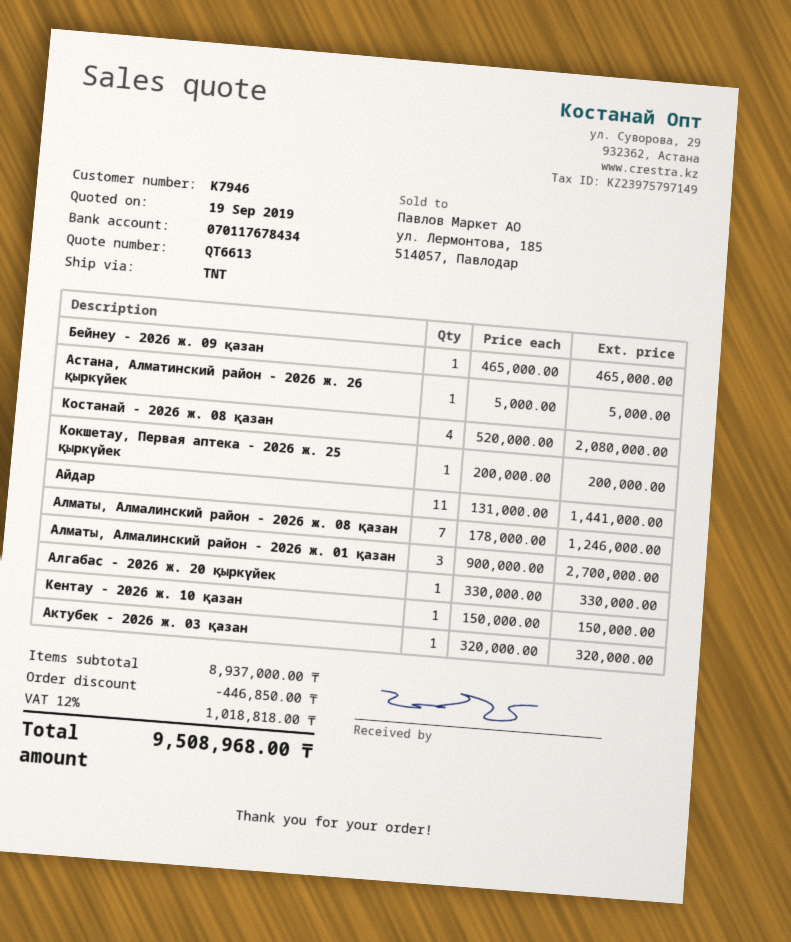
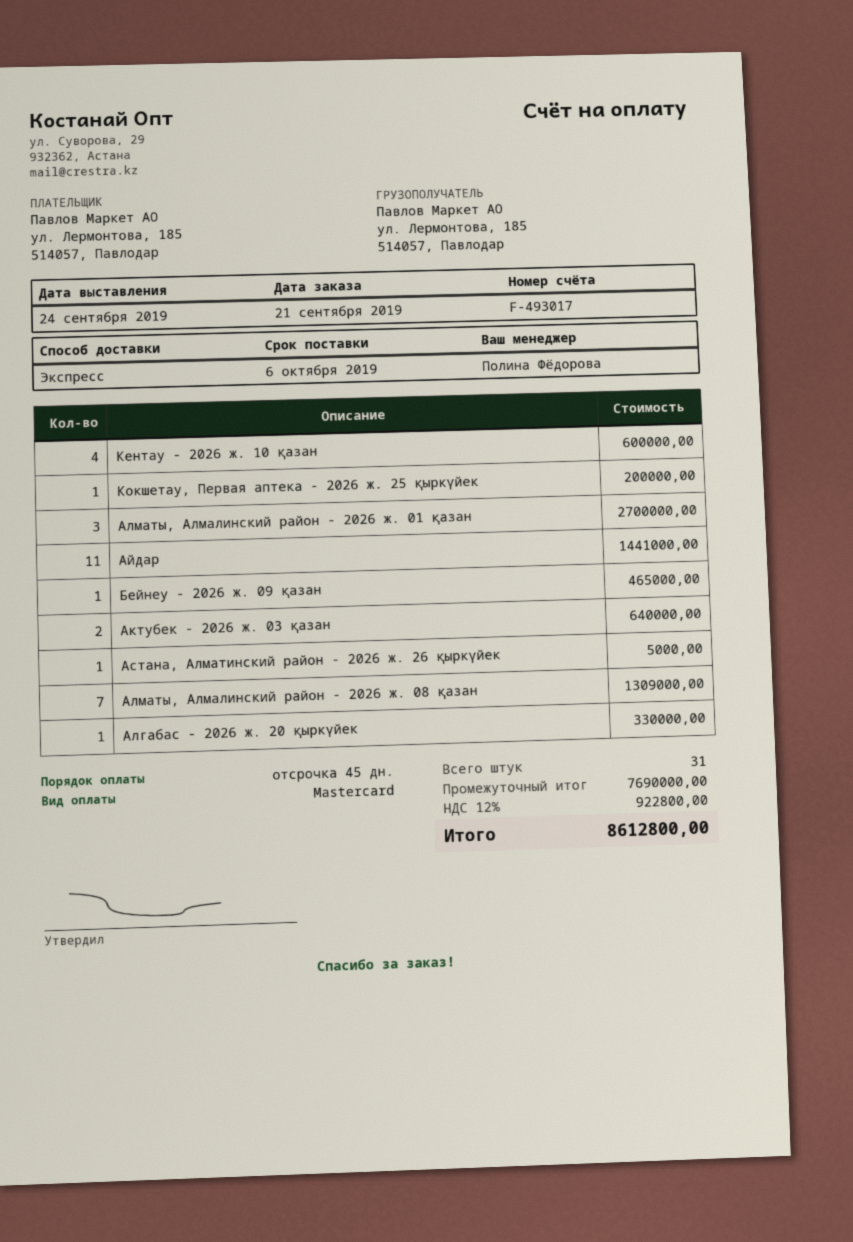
shipping method: TNT -> express
Костанай - 2026 ж. 08 қазан: 4 for 2080000.00 -> none
Алматы, Алмалинский район - 2026 ж. 08 қазан: 7 for 1246000.00 -> 7 for 1309000.00
Кентау - 2026 ж. 10 қазан: 1 for 150000.00 -> 4 for 600000.00
Актубек - 2026 ж. 03 қазан: 1 for 320000.00 -> 2 for 640000.00
subtotal: 8937000.00 -> 7690000.00
discount: 446850.00 -> none
tax: 12% = 1018818.00 -> 12% = 922800.00
total: 9508968.00 -> 8612800.00

